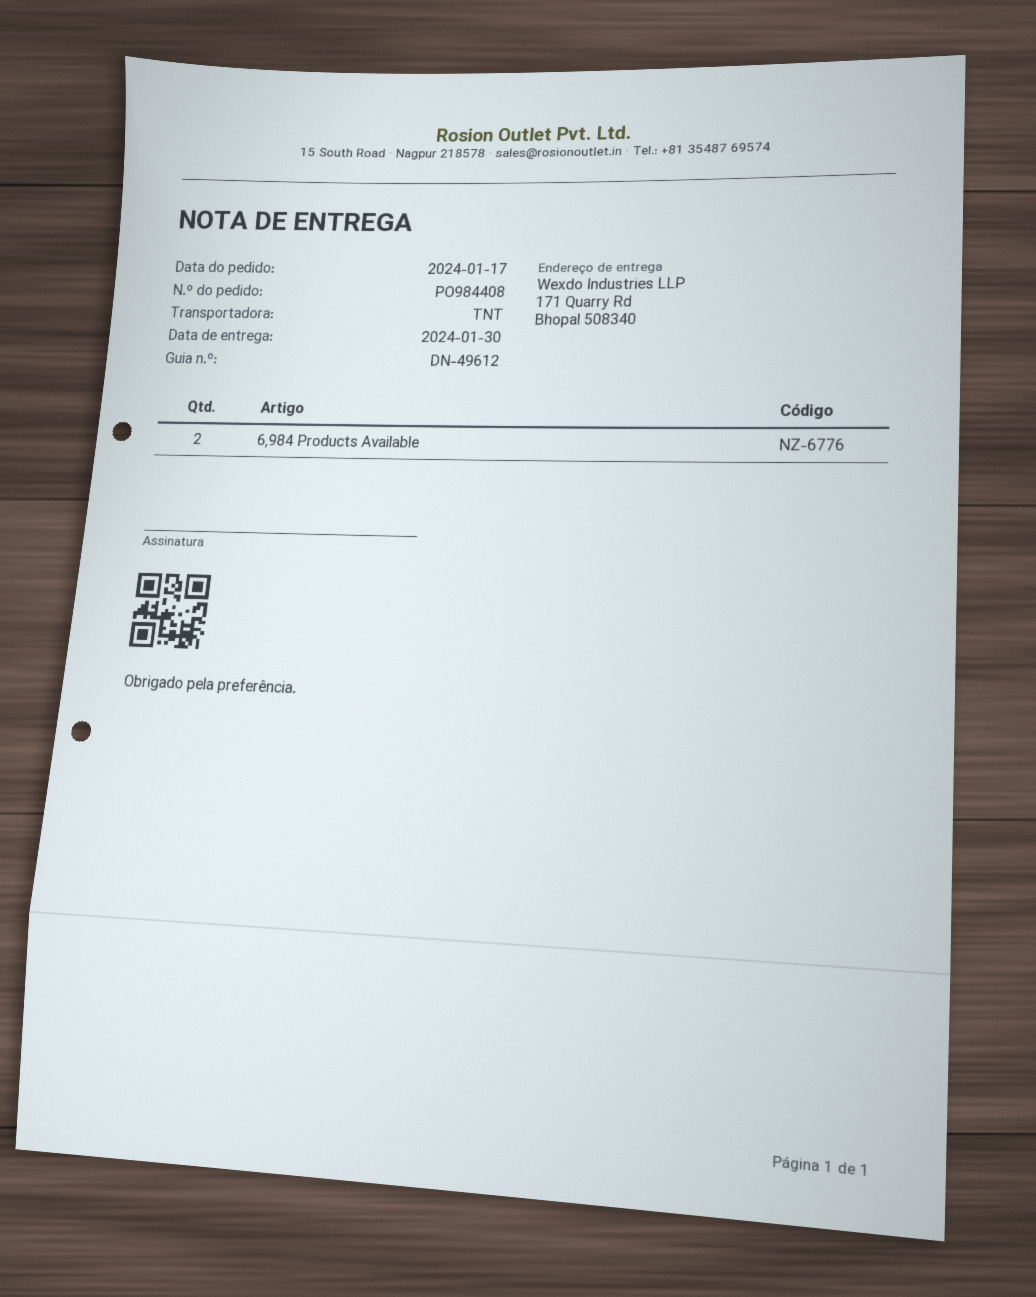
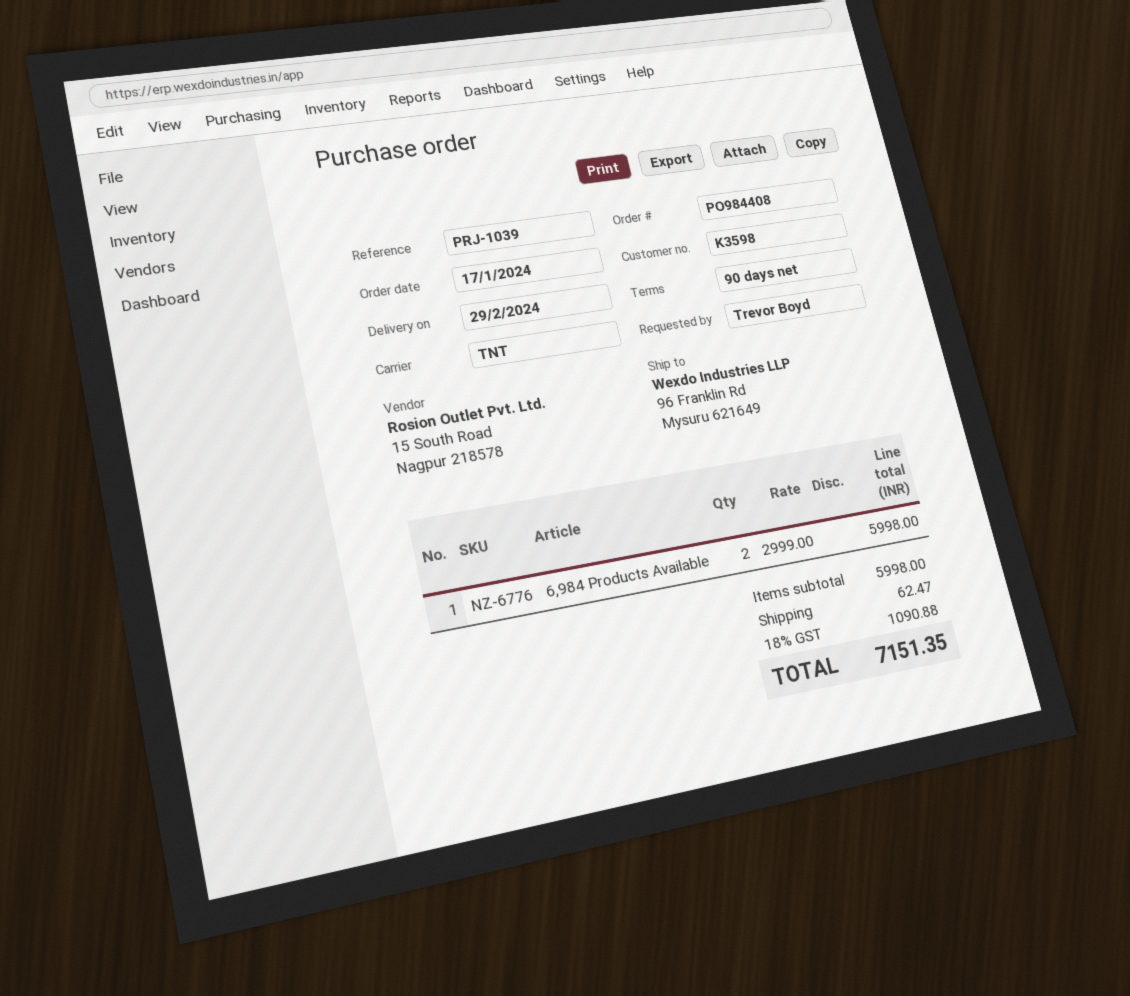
delivery date: 2024-01-30 -> 2024-02-29
ship to: 171 Quarry Rd, Bhopal 508340 -> 96 Franklin Rd, Mysuru 621649

